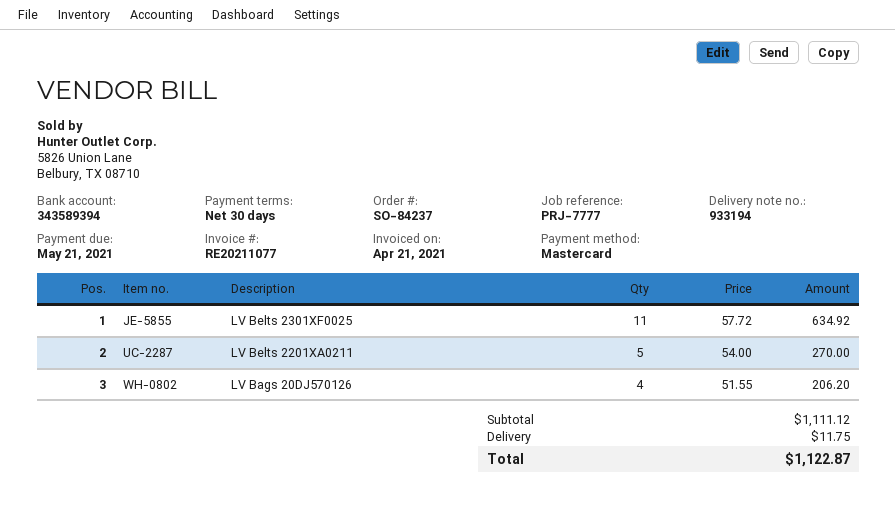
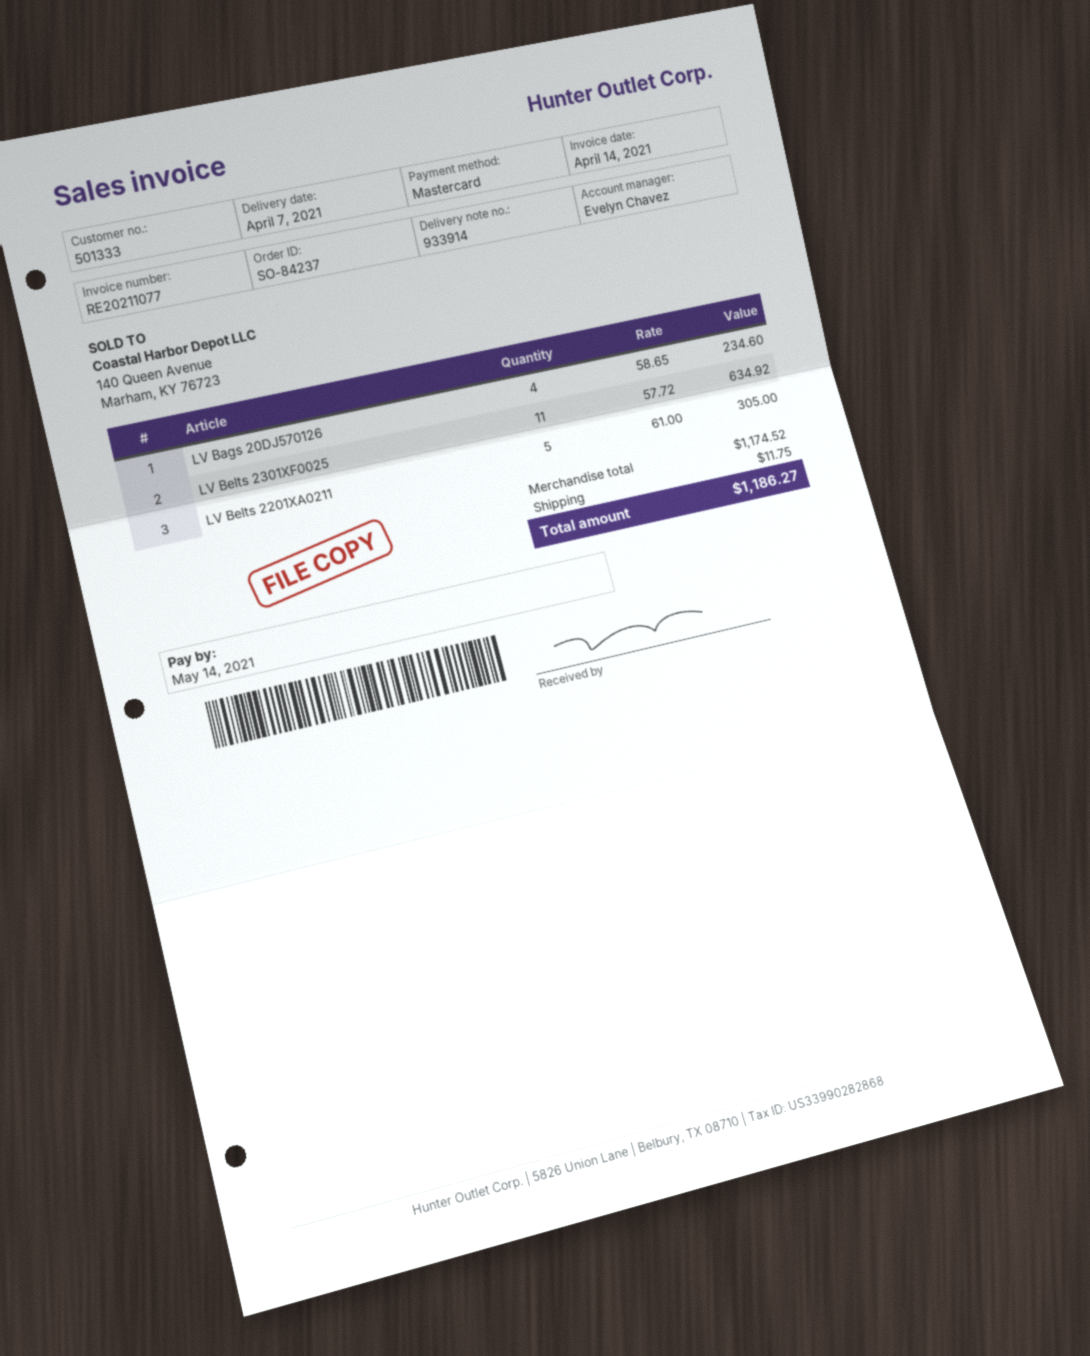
delivery note number: 933194 -> 933914
invoice date: 2021-04-21 -> 2021-04-14
due date: 2021-05-21 -> 2021-05-14
LV Belts 2201XA0211: 5 x 54.00 = 270.00 -> 5 x 61.00 = 305.00
LV Bags 20DJ570126: 4 x 51.55 = 206.20 -> 4 x 58.65 = 234.60
subtotal: 1111.12 -> 1174.52
total: 1122.87 -> 1186.27

